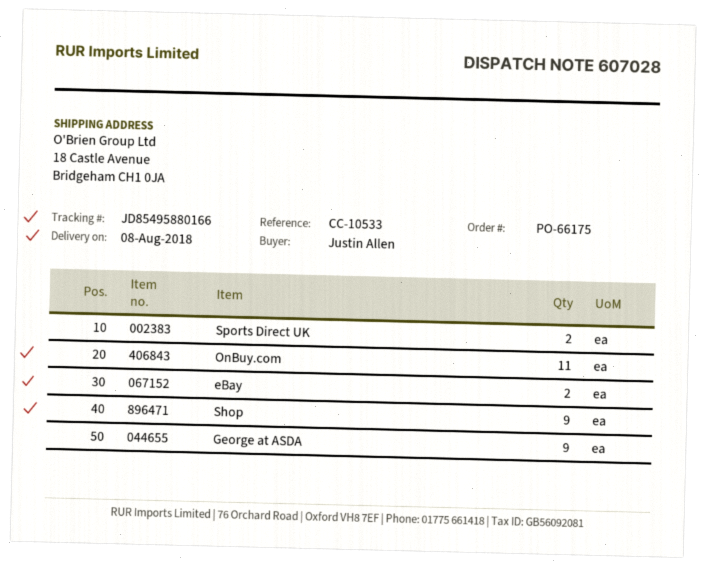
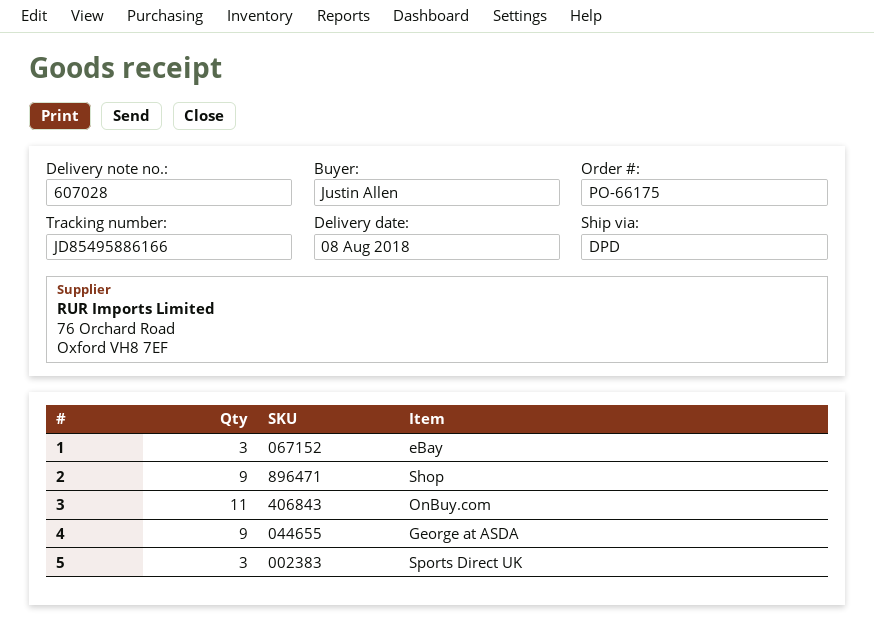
tracking number: JD85495880166 -> JD85495886166
Sports Direct UK: 2 -> 3
eBay: 2 -> 3

